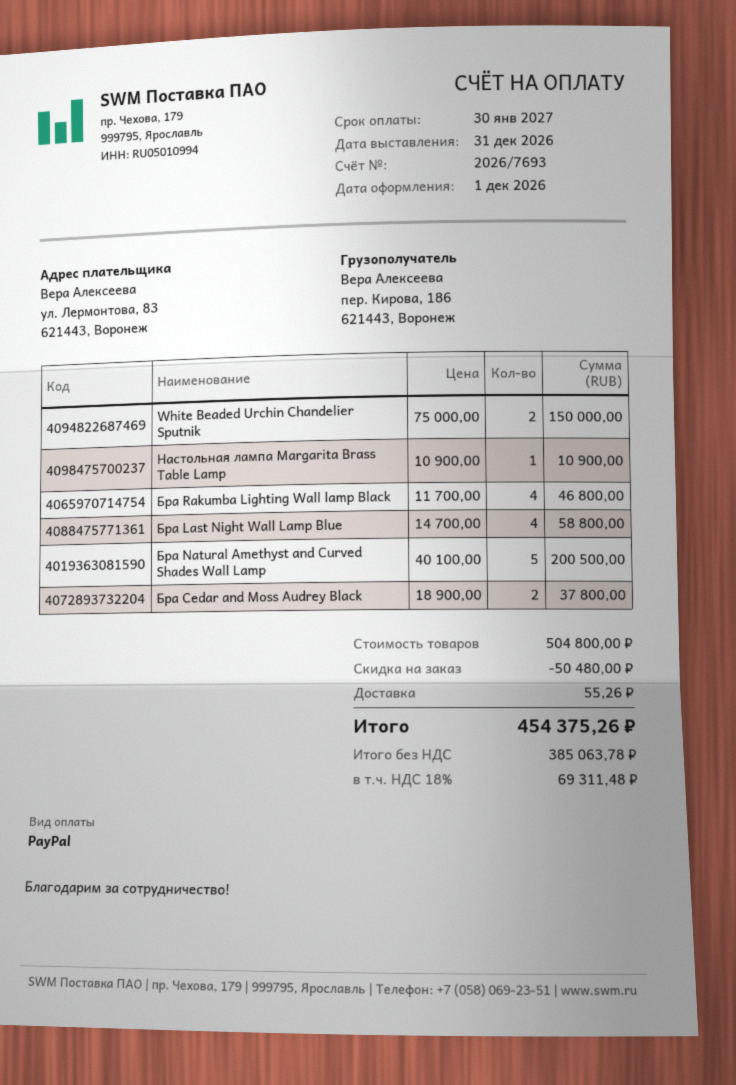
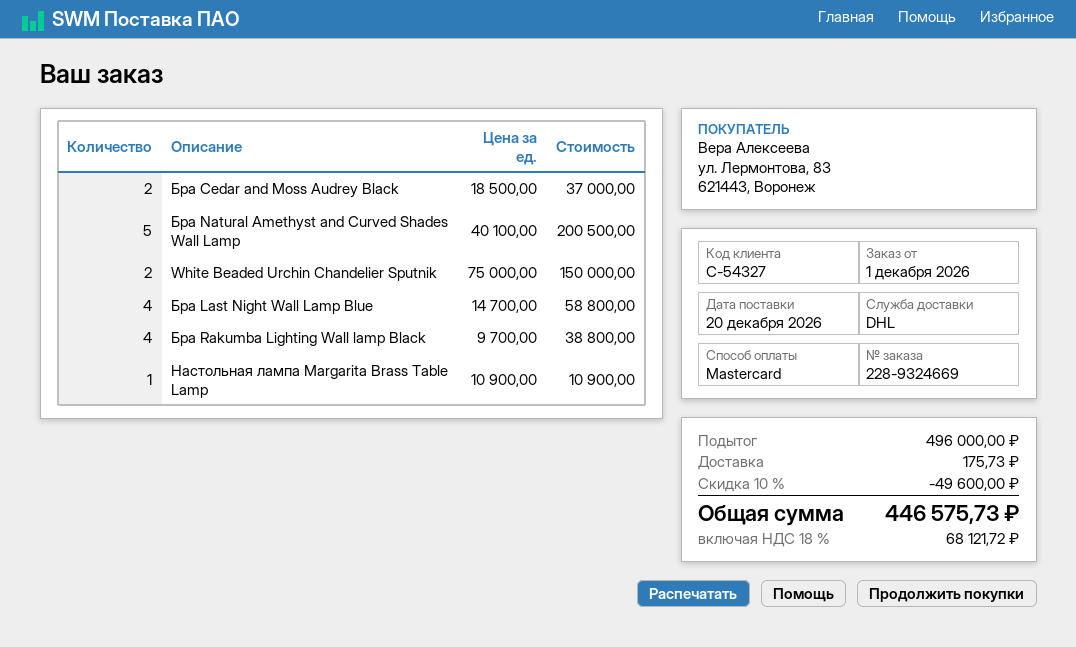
payment method: PayPal -> Mastercard
Бра Rakumba Lighting Wall lamp Black: 4 x 11700.00 = 46800.00 -> 4 x 9700.00 = 38800.00
Бра Cedar and Moss Audrey Black: 2 x 18900.00 = 37800.00 -> 2 x 18500.00 = 37000.00
subtotal: 504800.00 -> 496000.00
discount: 50480.00 -> 49600.00
shipping: 55.26 -> 175.73
tax: 18% = 69311.48 -> 18% = 68121.72
total: 454375.26 -> 446575.73

